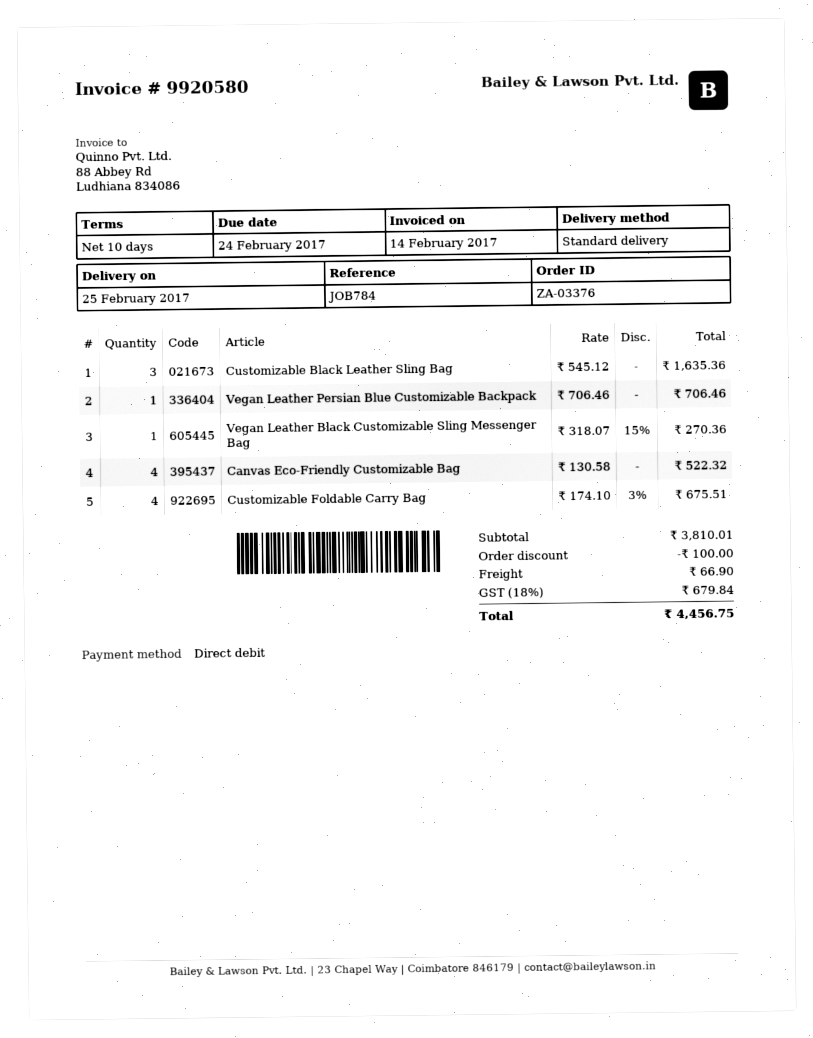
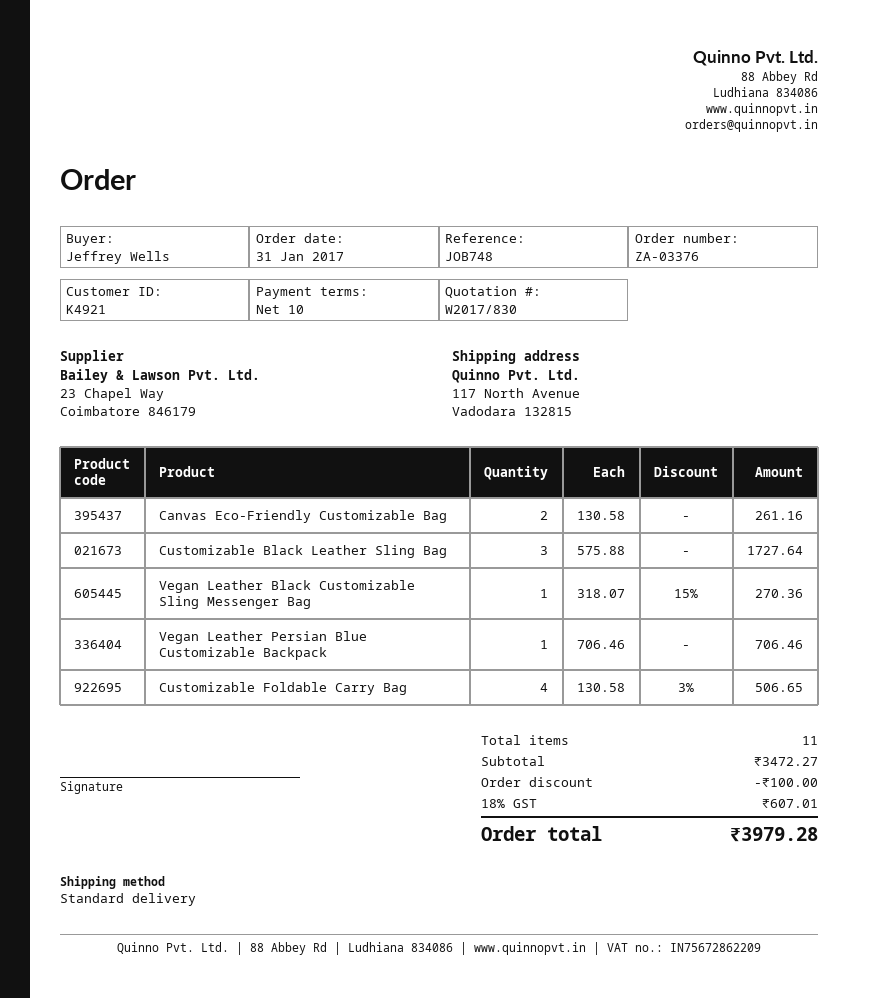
reference: JOB784 -> JOB748
Customizable Black Leather Sling Bag: 3 x 545.12 = 1635.36 -> 3 x 575.88 = 1727.64
Canvas Eco-Friendly Customizable Bag: 4 x 130.58 = 522.32 -> 2 x 130.58 = 261.16
Customizable Foldable Carry Bag: 4 x 174.10 - 3% = 675.51 -> 4 x 130.58 - 3% = 506.65
subtotal: 3810.01 -> 3472.27
shipping: 66.90 -> none
tax: 18% = 679.84 -> 18% = 607.01
total: 4456.75 -> 3979.28

